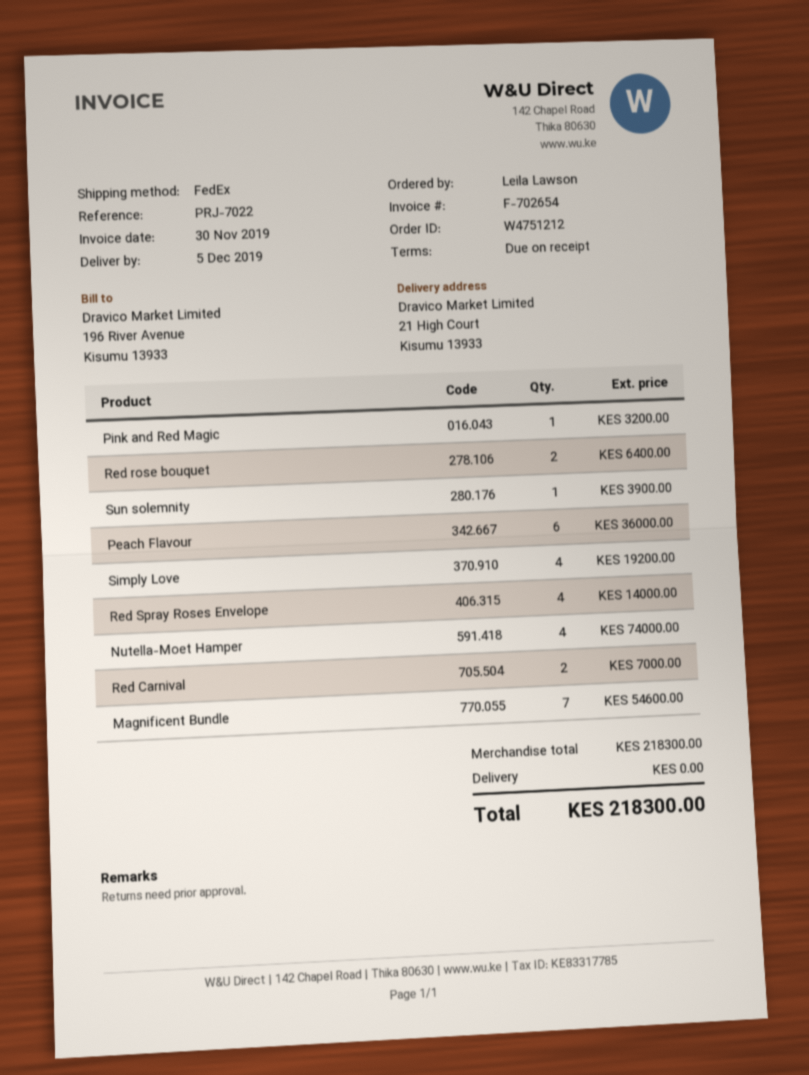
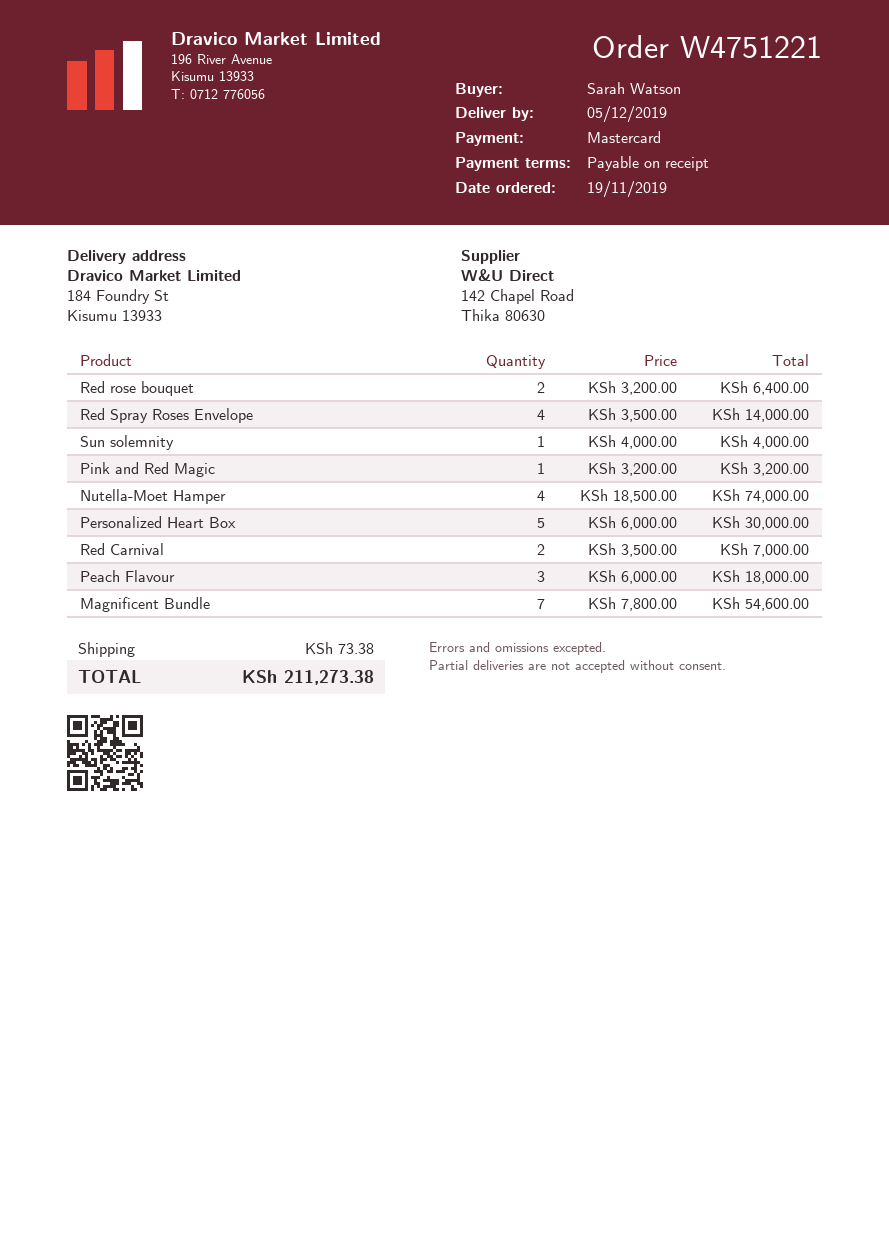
order number: W4751212 -> W4751221
ordered by: Leila Lawson -> Sarah Watson
ship to: 21 High Court, Kisumu 13933 -> 184 Foundry St, Kisumu 13933
Sun solemnity: 1 for 3900.00 -> 1 for 4000.00
Peach Flavour: 6 for 36000.00 -> 3 for 18000.00
Simply Love: 4 for 19200.00 -> none
Personalized Heart Box: none -> 5 for 30000.00
shipping: 0.00 -> 73.38
total: 218300.00 -> 211273.38

